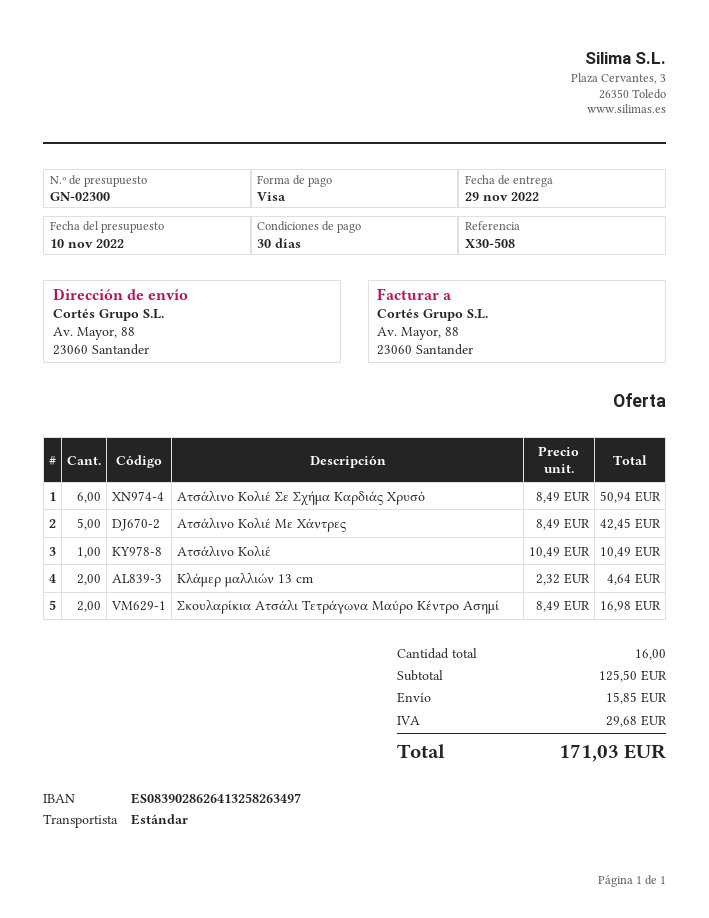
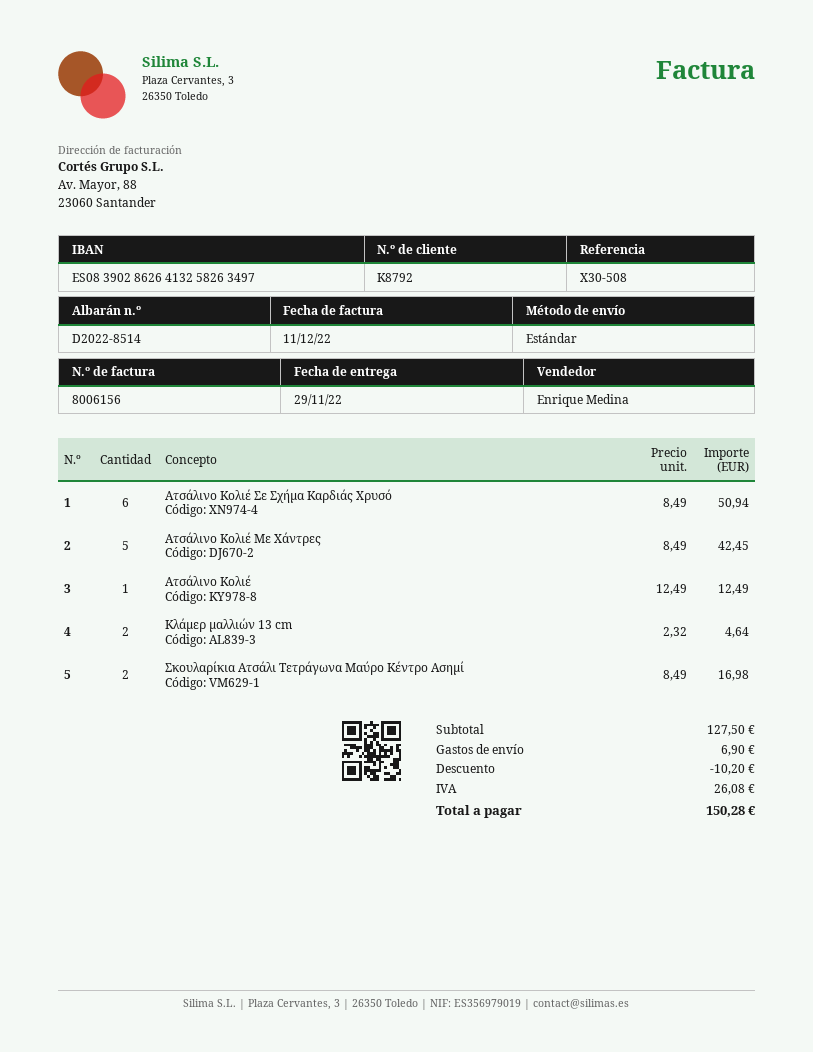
Ατσάλινο Κολιέ: 1 x 10.49 = 10.49 -> 1 x 12.49 = 12.49
subtotal: 125.50 -> 127.50
discount: none -> 10.20
shipping: 15.85 -> 6.90
tax: 29.68 -> 26.08
total: 171.03 -> 150.28

